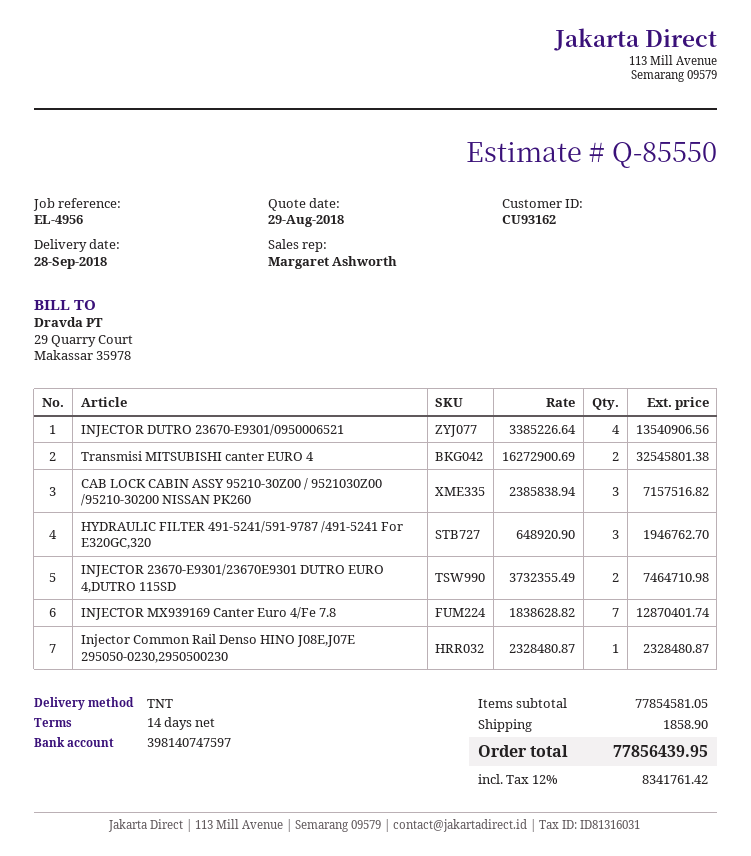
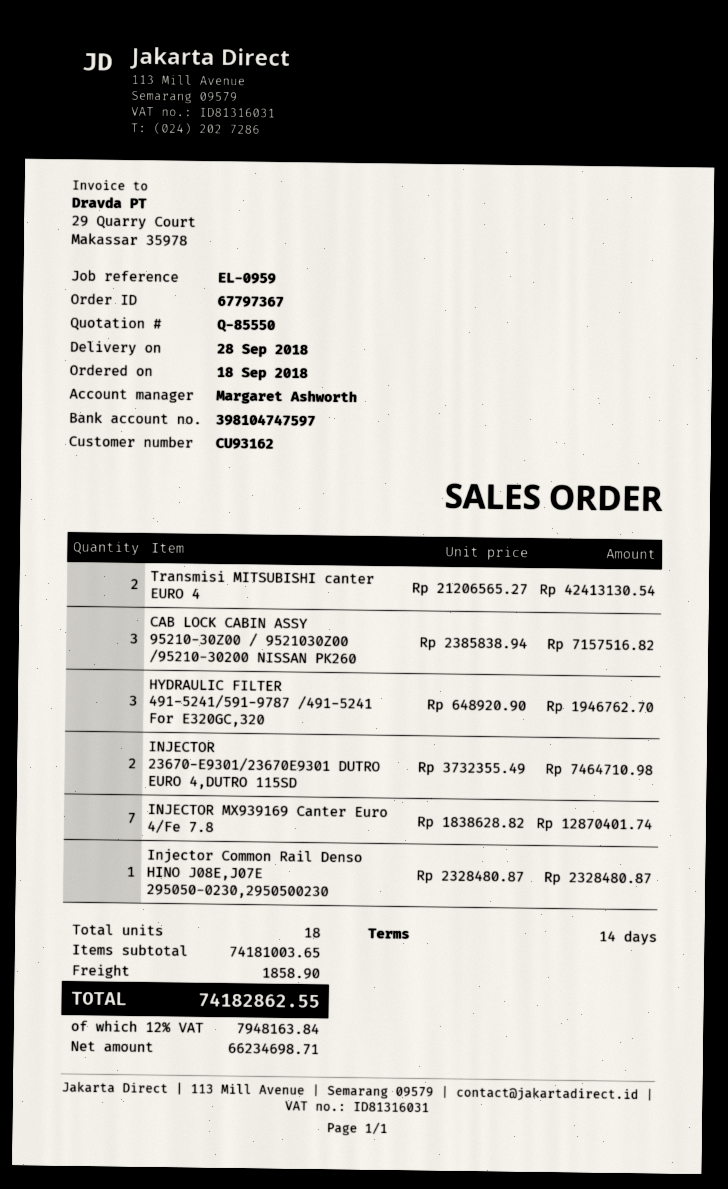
reference: EL-4956 -> EL-0959
bank account: 398140747597 -> 398104747597
INJECTOR DUTRO 23670-E9301/0950006521: 4 x 3385226.64 = 13540906.56 -> none
Transmisi MITSUBISHI canter EURO 4: 2 x 16272900.69 = 32545801.38 -> 2 x 21206565.27 = 42413130.54
subtotal: 77854581.05 -> 74181003.65
tax: 12% = 8341761.42 -> 12% = 7948163.84
total: 77856439.95 -> 74182862.55

